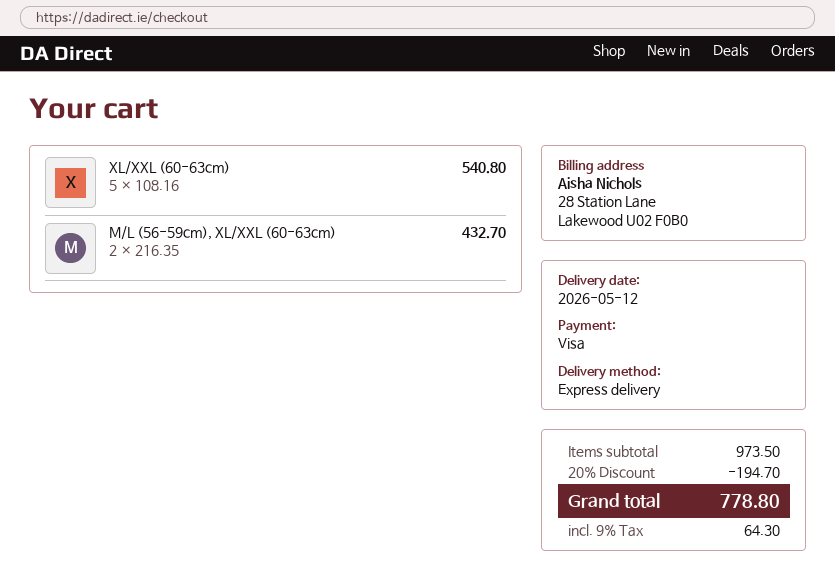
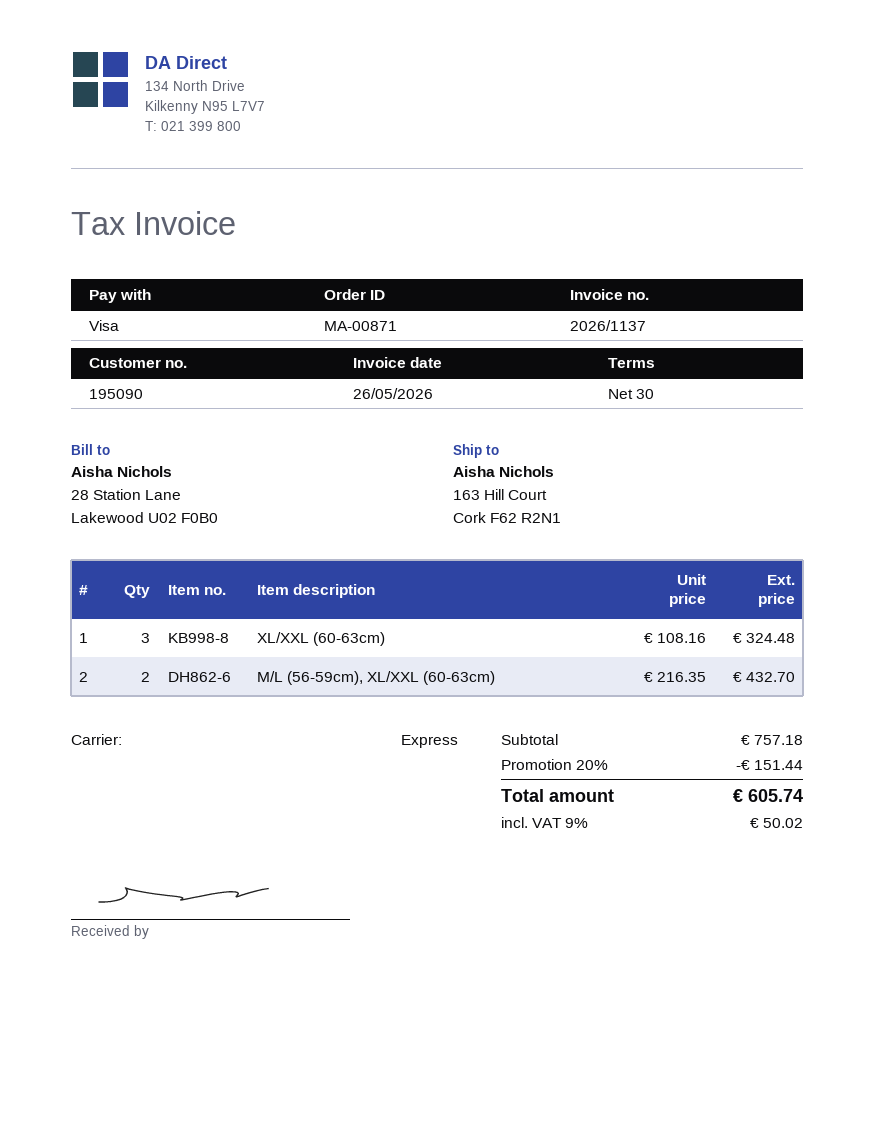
XL/XXL (60-63cm): 5 x 108.16 = 540.80 -> 3 x 108.16 = 324.48
subtotal: 973.50 -> 757.18
discount: 20% = 194.70 -> 20% = 151.44
tax: 9% = 64.30 -> 9% = 50.02
total: 778.80 -> 605.74

